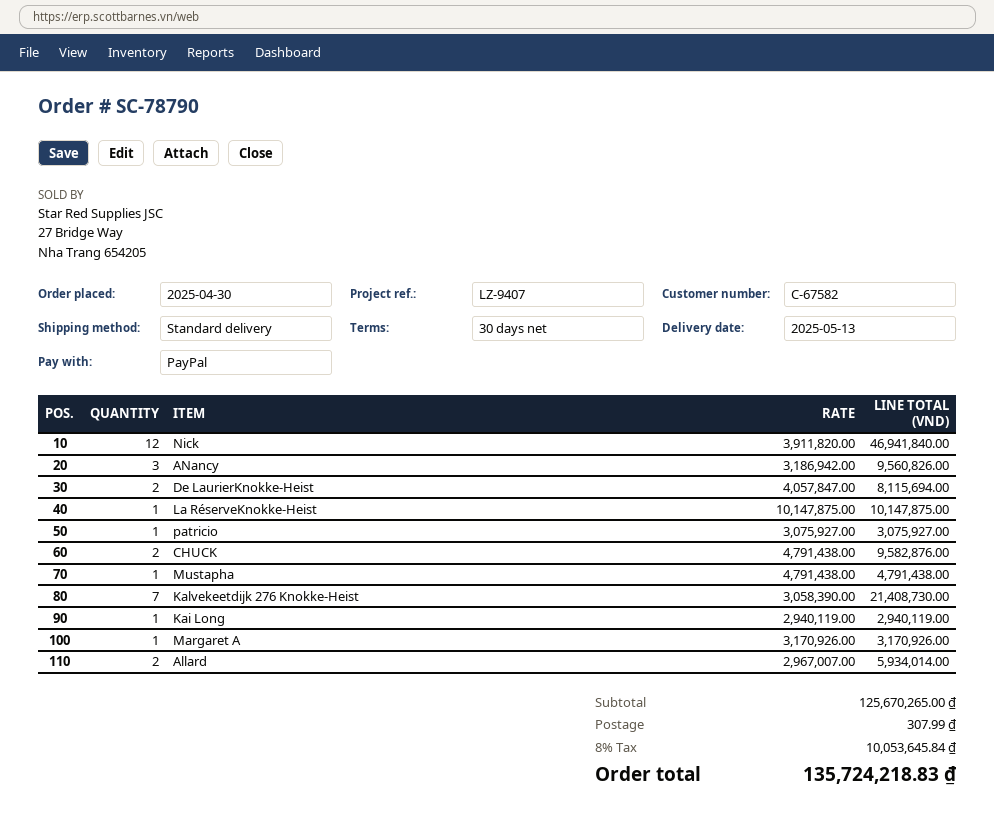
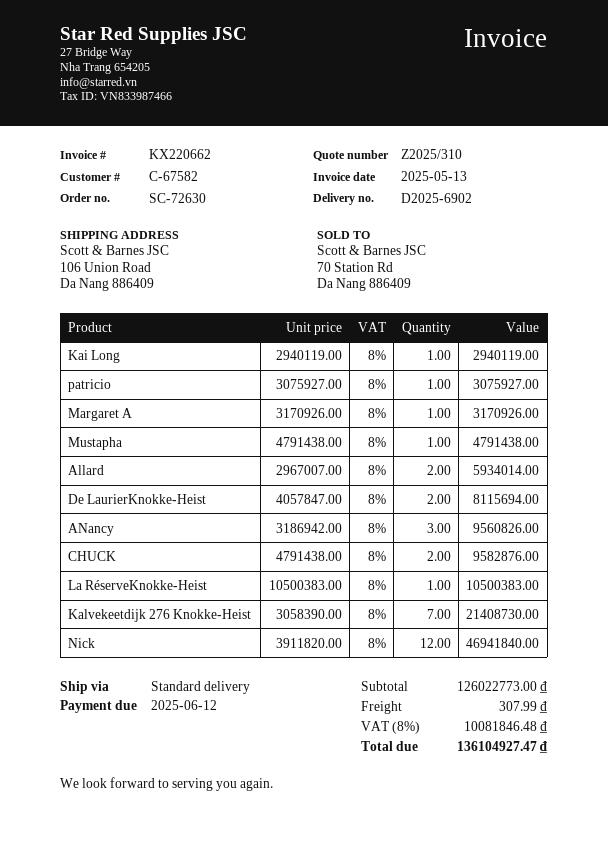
order number: SC-78790 -> SC-72630
La RéserveKnokke-Heist: 1 x 10147875.00 = 10147875.00 -> 1 x 10500383.00 = 10500383.00
subtotal: 125670265.00 -> 126022773.00
tax: 8% = 10053645.84 -> 8% = 10081846.48
total: 135724218.83 -> 136104927.47

